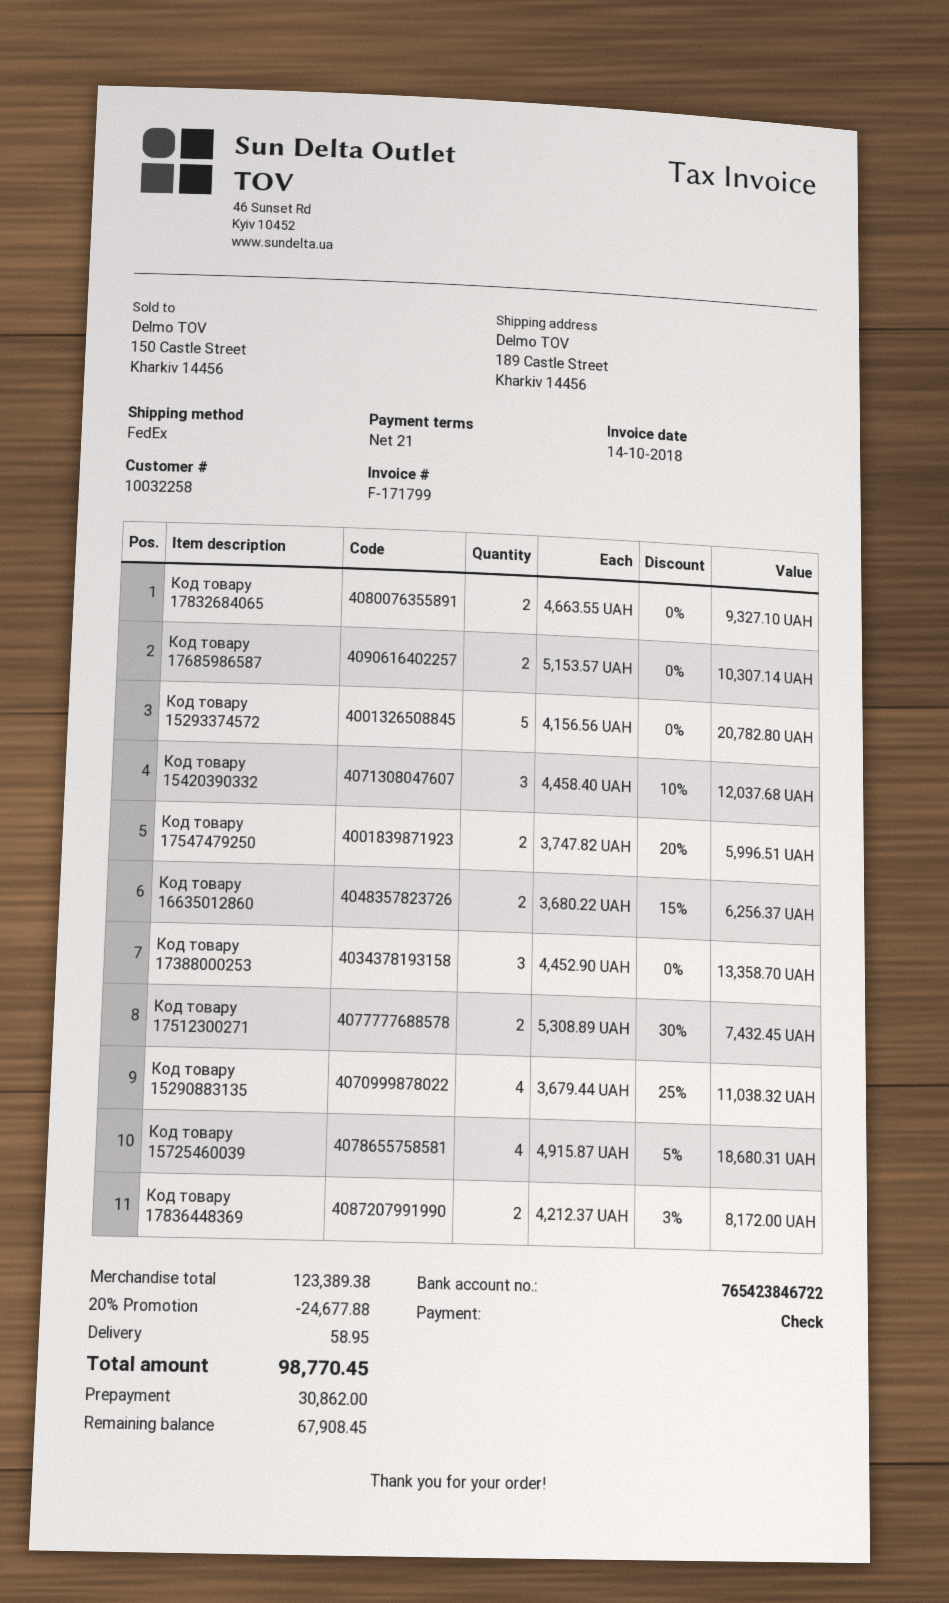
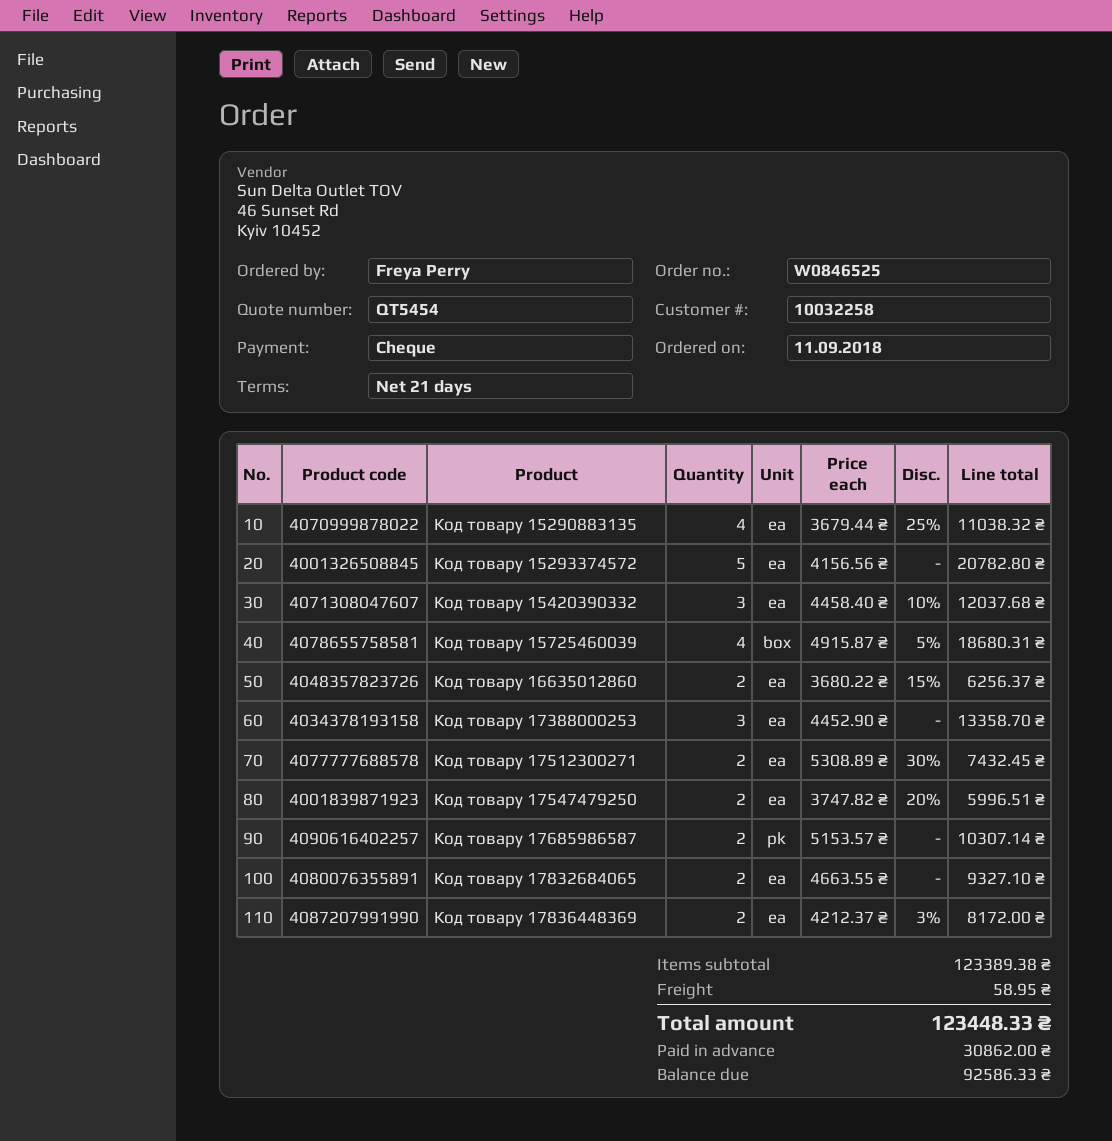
discount: 20% = 24677.88 -> none
total: 98770.45 -> 123448.33
balance: 67908.45 -> 92586.33

